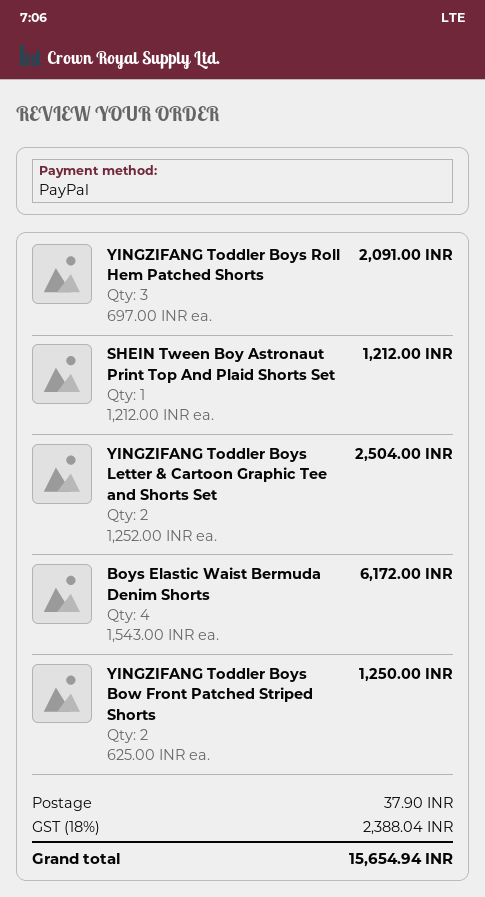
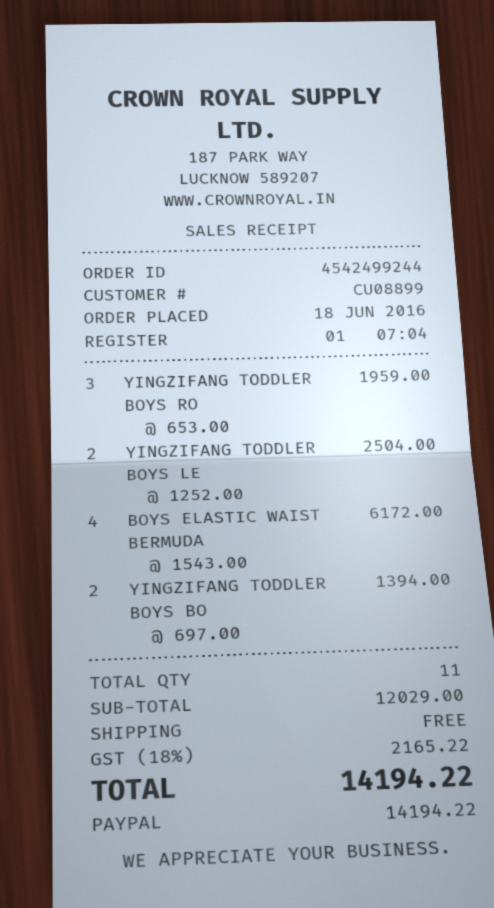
YINGZIFANG Toddler Boys Roll Hem Patched Shorts: 3 x 697.00 = 2091.00 -> 3 x 653.00 = 1959.00
SHEIN Tween Boy Astronaut Print Top And Plaid Shorts Set: 1 x 1212.00 = 1212.00 -> none
YINGZIFANG Toddler Boys Bow Front Patched Striped Shorts: 2 x 625.00 = 1250.00 -> 2 x 697.00 = 1394.00
shipping: 37.90 -> 0.00
tax: 18% = 2388.04 -> 18% = 2165.22
total: 15654.94 -> 14194.22

